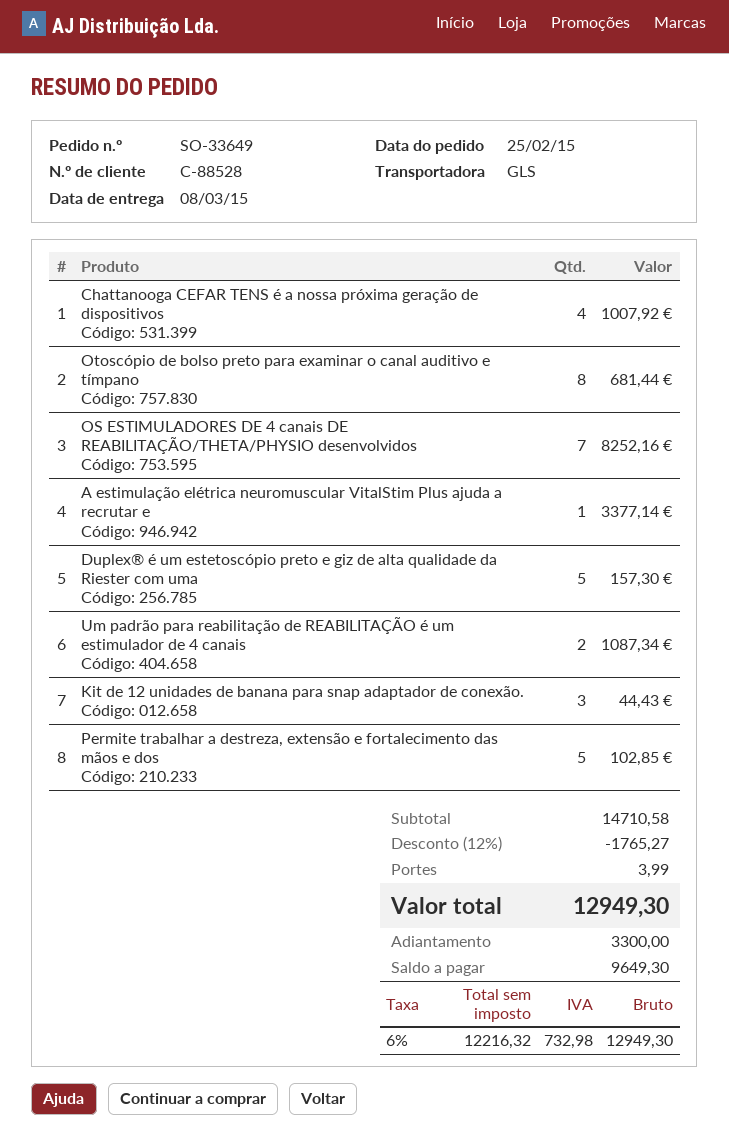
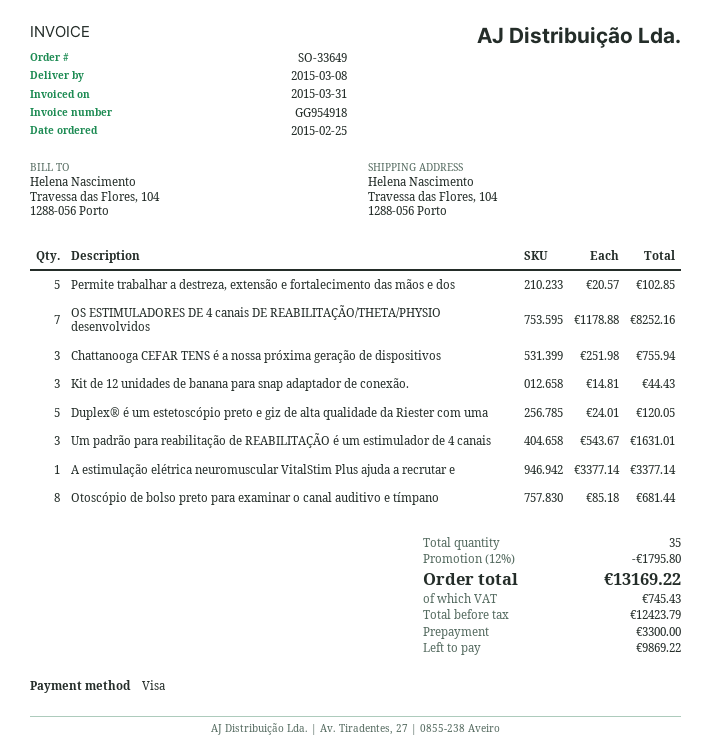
Chattanooga CEFAR TENS é a nossa próxima geração de dispositivos: 4 for 1007.92 -> 3 for 755.94
Duplex® é um estetoscópio preto e giz de alta qualidade da Riester com uma: 5 for 157.30 -> 5 for 120.05
Um padrão para reabilitação de REABILITAÇÃO é um estimulador de 4 canais: 2 for 1087.34 -> 3 for 1631.01
discount: 12% = 1765.27 -> 12% = 1795.80
shipping: 3.99 -> none
net: 12216.32 -> 12423.79
tax: 732.98 -> 745.43
total: 12949.30 -> 13169.22
balance: 9649.30 -> 9869.22

